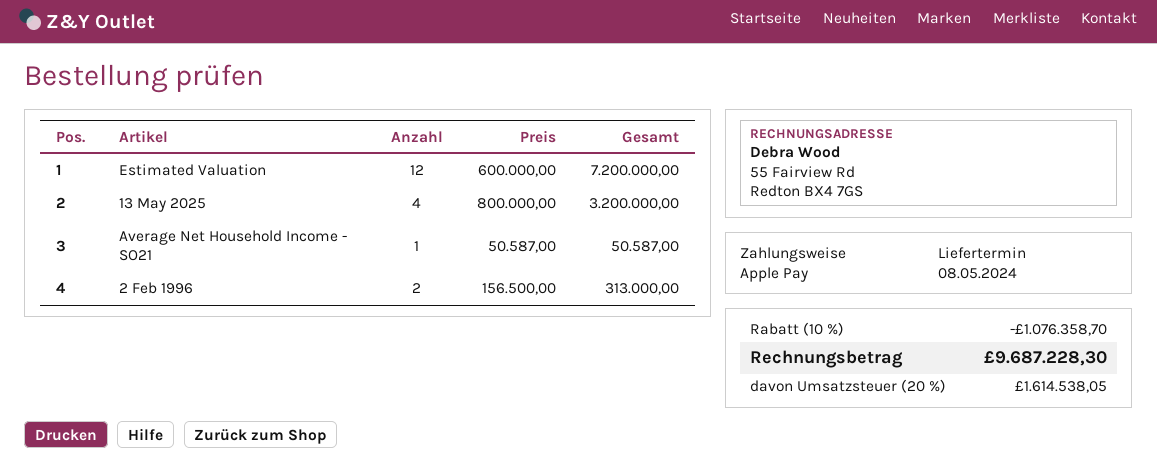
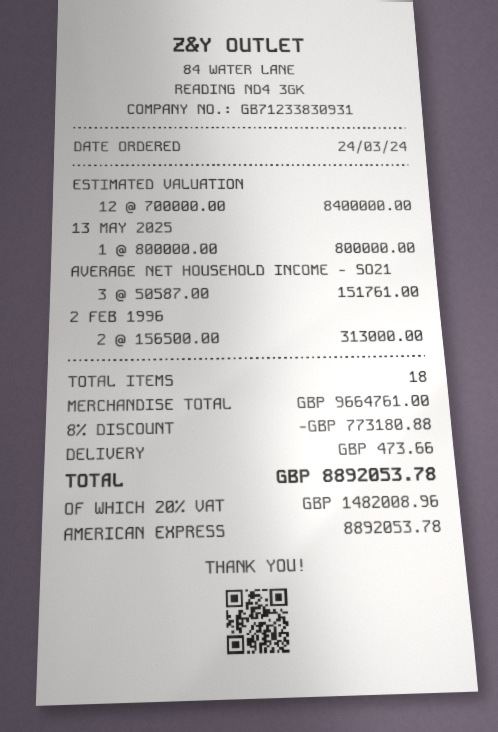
payment method: Apple Pay -> American Express
Estimated Valuation: 12 x 600000.00 = 7200000.00 -> 12 x 700000.00 = 8400000.00
13 May 2025: 4 x 800000.00 = 3200000.00 -> 1 x 800000.00 = 800000.00
Average Net Household Income - SO21: 1 x 50587.00 = 50587.00 -> 3 x 50587.00 = 151761.00
discount: 10% = 1076358.70 -> 8% = 773180.88
shipping: none -> 473.66
tax: 20% = 1614538.05 -> 20% = 1482008.96
total: 9687228.30 -> 8892053.78

